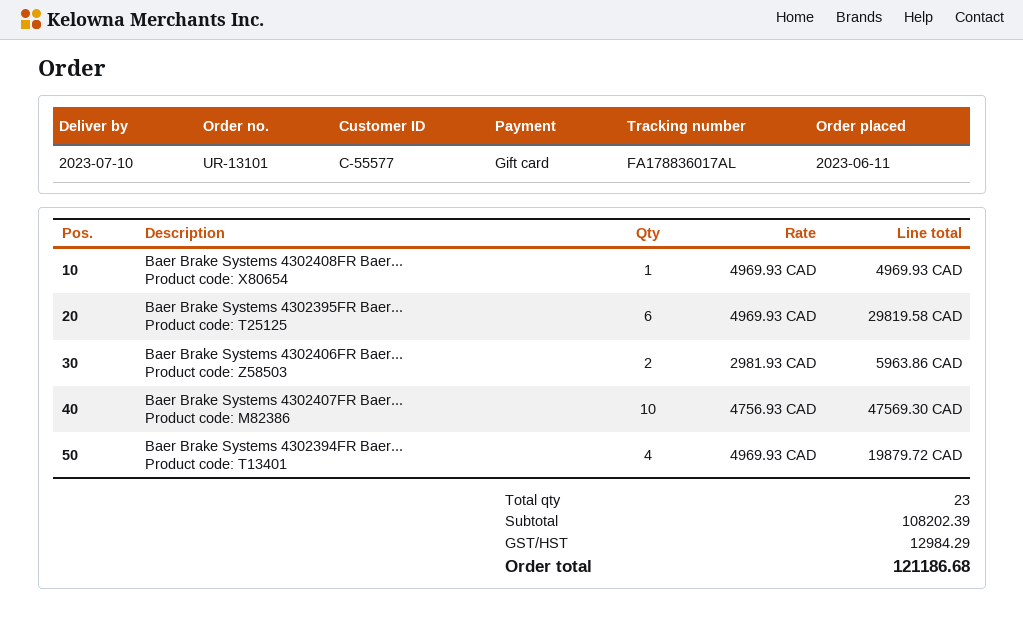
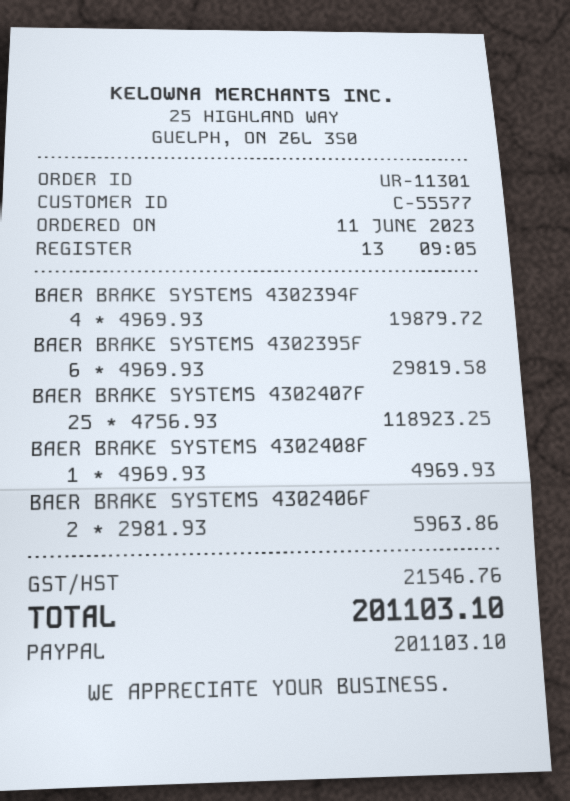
order number: UR-13101 -> UR-11301
payment method: gift card -> PayPal
Baer Brake Systems 4302407FR Baer...: 10 x 4756.93 = 47569.30 -> 25 x 4756.93 = 118923.25
tax: 12984.29 -> 21546.76
total: 121186.68 -> 201103.10

